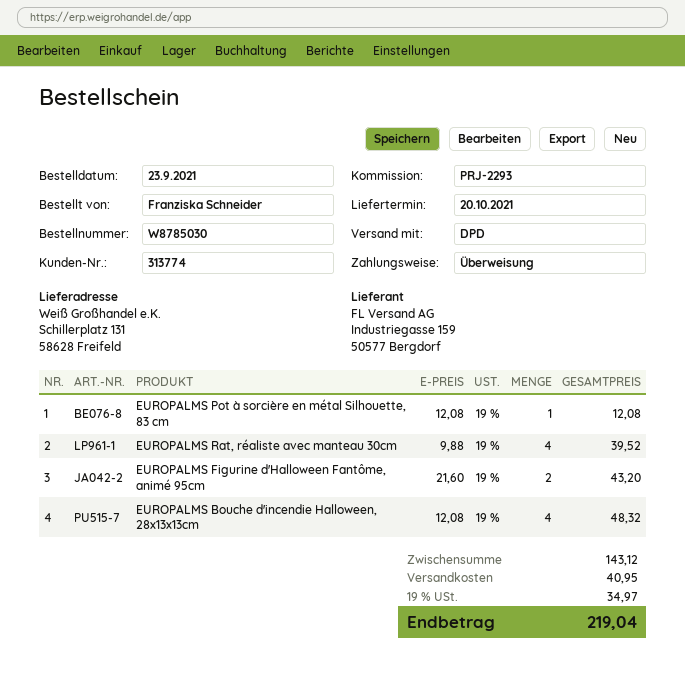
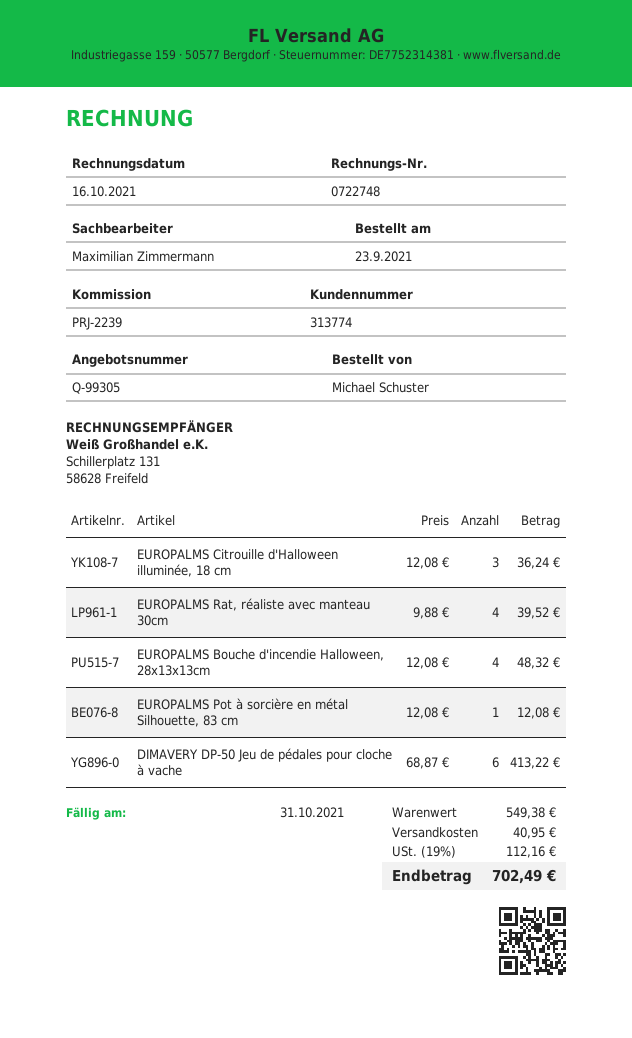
reference: PRJ-2293 -> PRJ-2239
ordered by: Franziska Schneider -> Michael Schuster
EUROPALMS Figurine d'Halloween Fantôme, animé 95cm: 2 x 21.60 = 43.20 -> none
EUROPALMS Citrouille d'Halloween illuminée, 18 cm: none -> 3 x 12.08 = 36.24
DIMAVERY DP-50 Jeu de pédales pour cloche à vache: none -> 6 x 68.87 = 413.22
subtotal: 143.12 -> 549.38
tax: 19% = 34.97 -> 19% = 112.16
total: 219.04 -> 702.49

